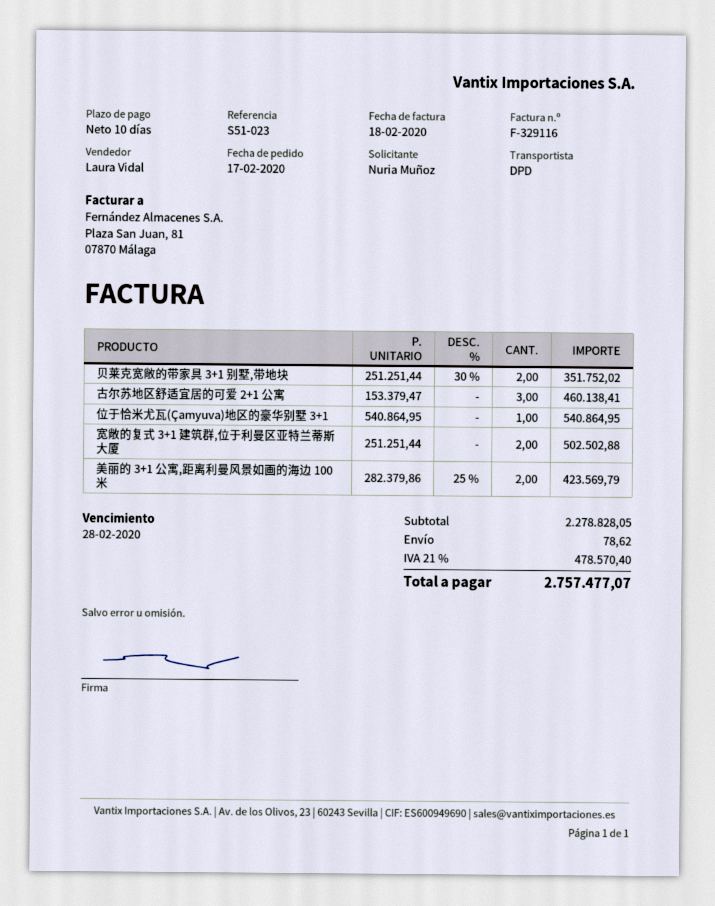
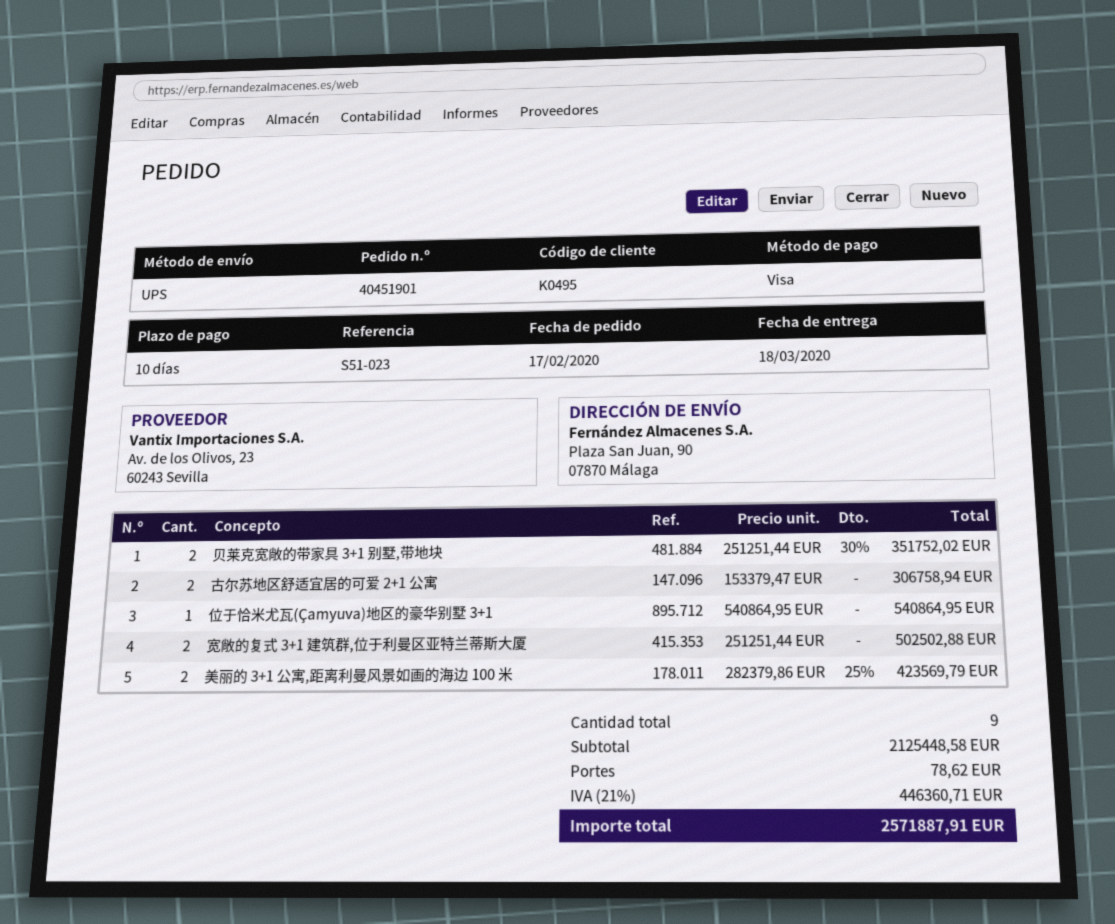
shipping method: DPD -> UPS
古尔苏地区舒适宜居的可爱 2+1 公寓: 3 x 153379.47 = 460138.41 -> 2 x 153379.47 = 306758.94
subtotal: 2278828.05 -> 2125448.58
tax: 21% = 478570.40 -> 21% = 446360.71
total: 2757477.07 -> 2571887.91

